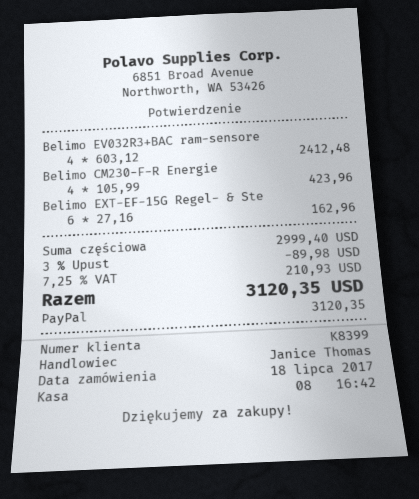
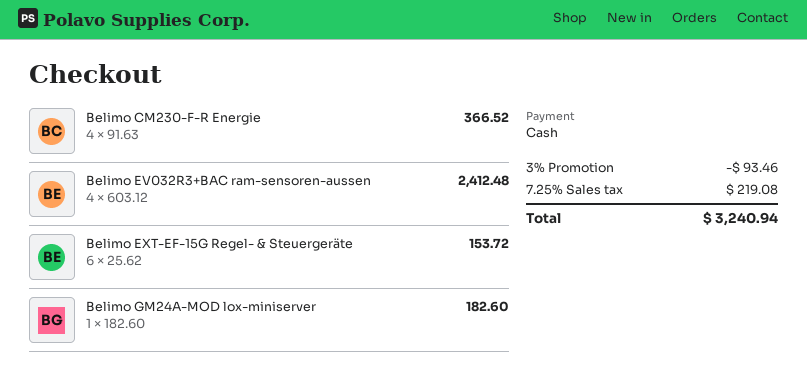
payment method: PayPal -> cash
Belimo CM230-F-R Energie: 4 x 105.99 = 423.96 -> 4 x 91.63 = 366.52
Belimo EXT-EF-15G Regel- & Ste: 6 x 27.16 = 162.96 -> 6 x 25.62 = 153.72
Belimo GM24A-MOD lox-miniserver: none -> 1 x 182.60 = 182.60
discount: 3% = 89.98 -> 3% = 93.46
tax: 7.25% = 210.93 -> 7.25% = 219.08
total: 3120.35 -> 3240.94

